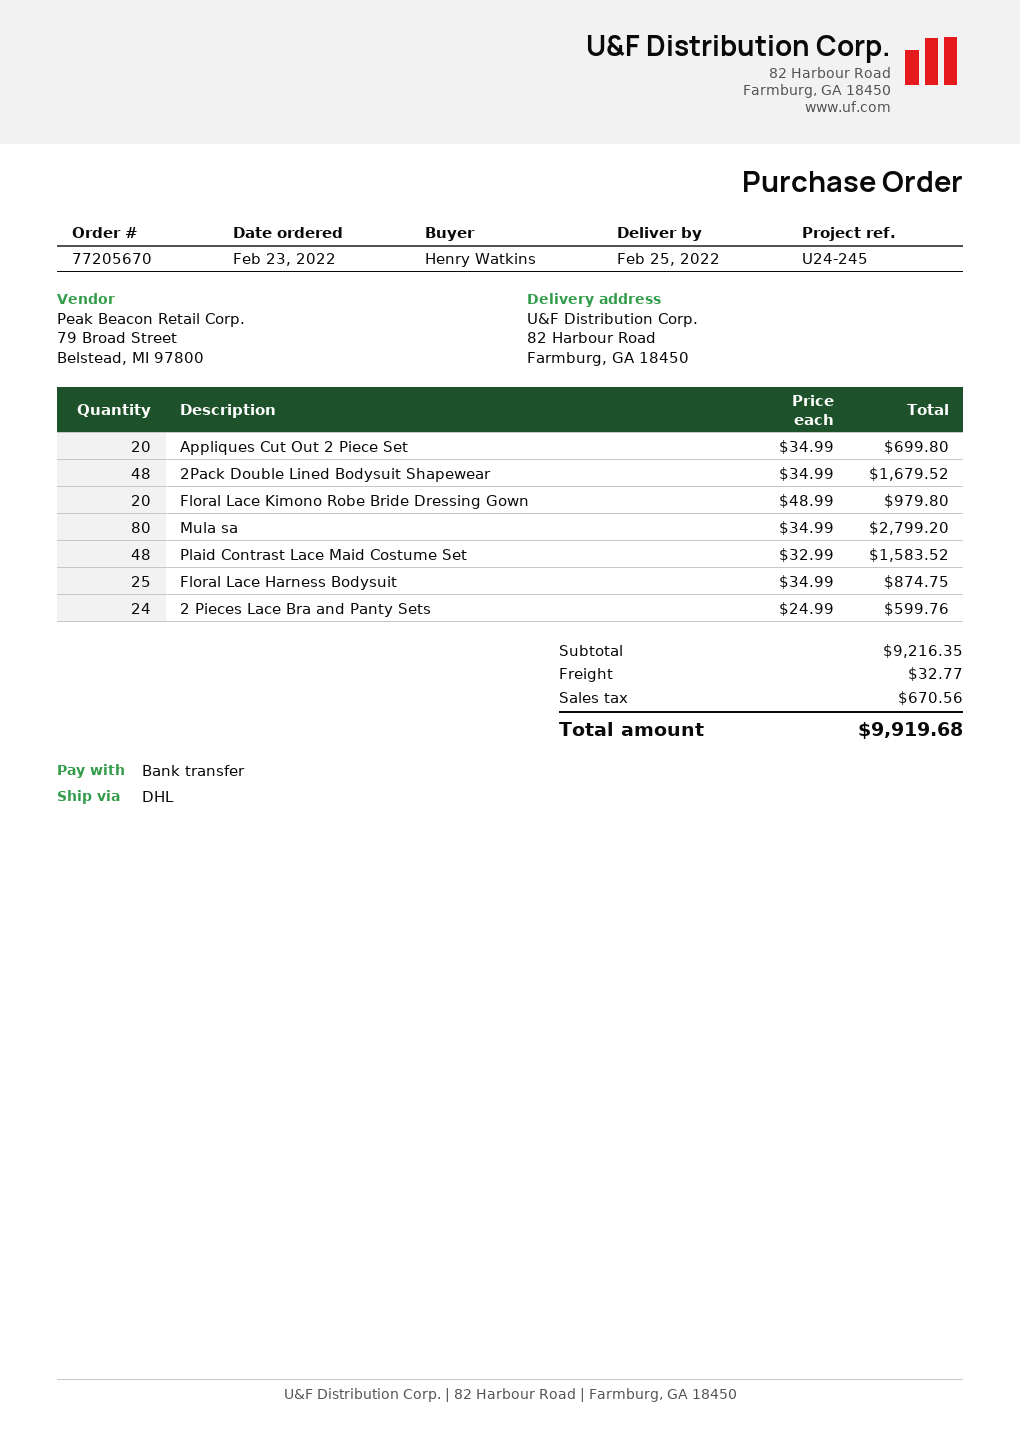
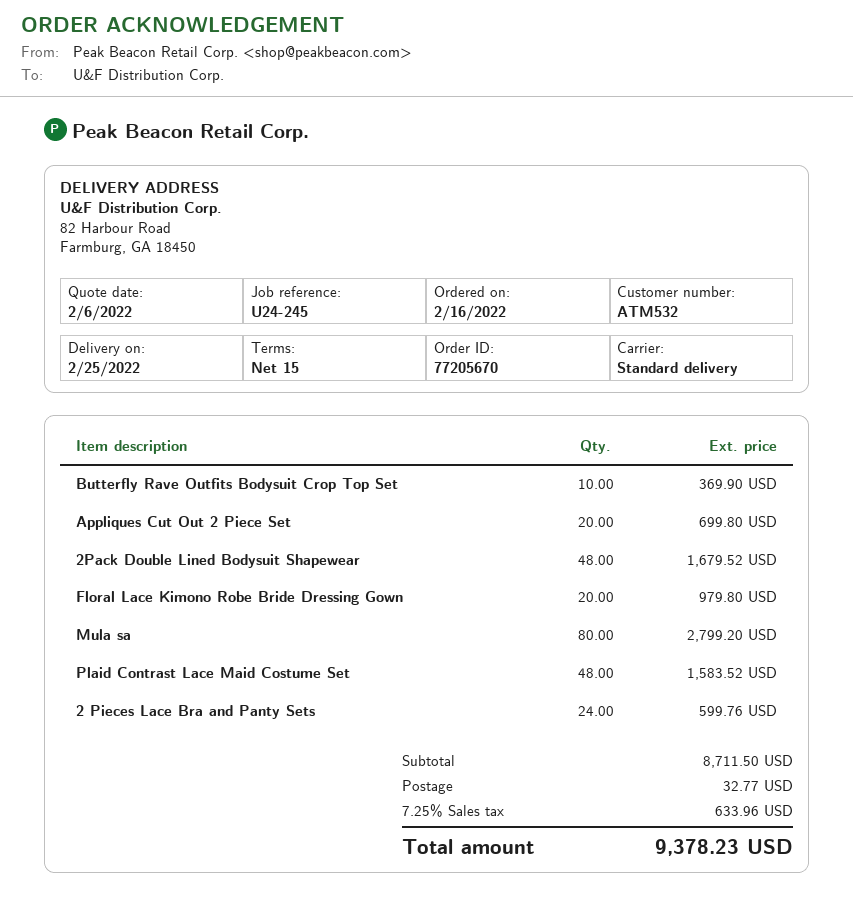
order date: 2022-02-23 -> 2022-02-16
shipping method: DHL -> standard
Floral Lace Harness Bodysuit: 25 for 874.75 -> none
Butterfly Rave Outfits Bodysuit Crop Top Set: none -> 10 for 369.90
subtotal: 9216.35 -> 8711.50
tax: 670.56 -> 633.96
total: 9919.68 -> 9378.23

